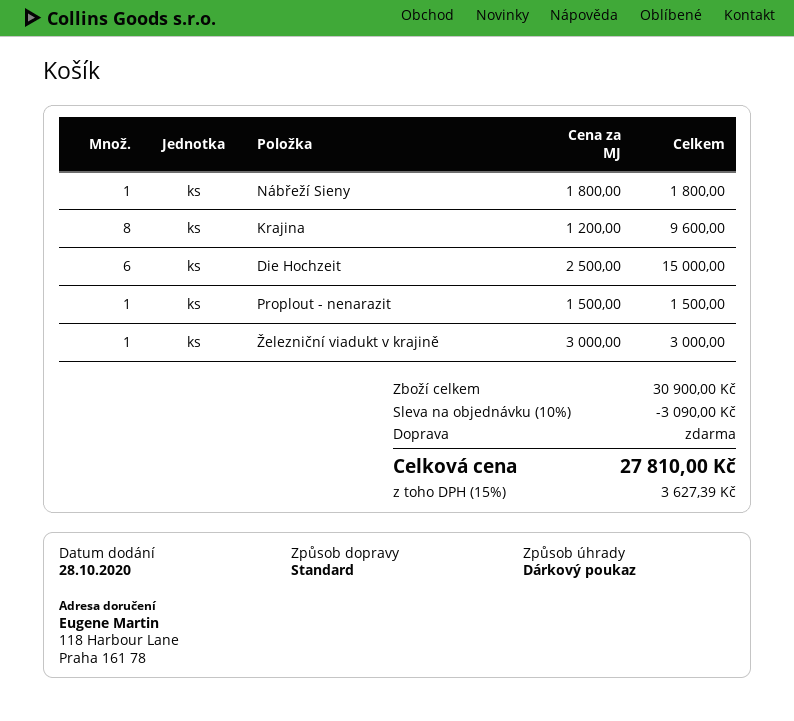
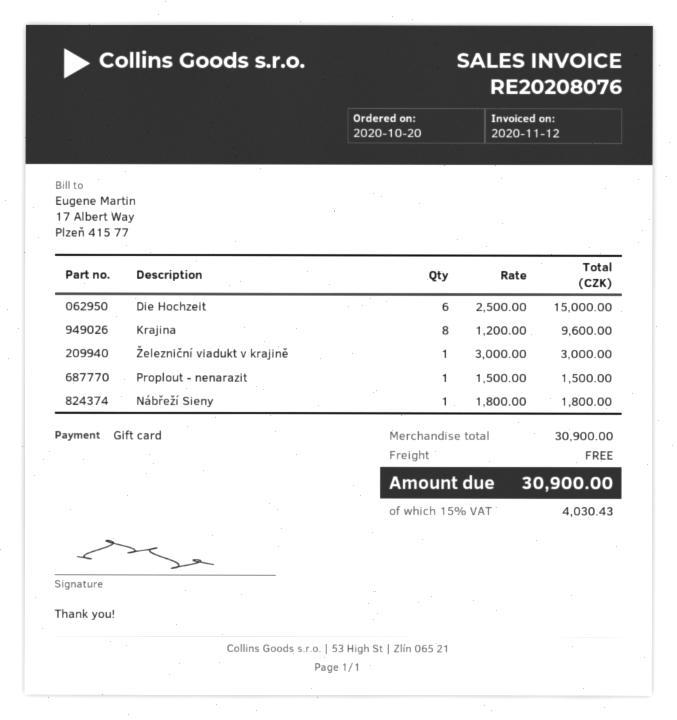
discount: 10% = 3090.00 -> none
tax: 15% = 3627.39 -> 15% = 4030.43
total: 27810.00 -> 30900.00

